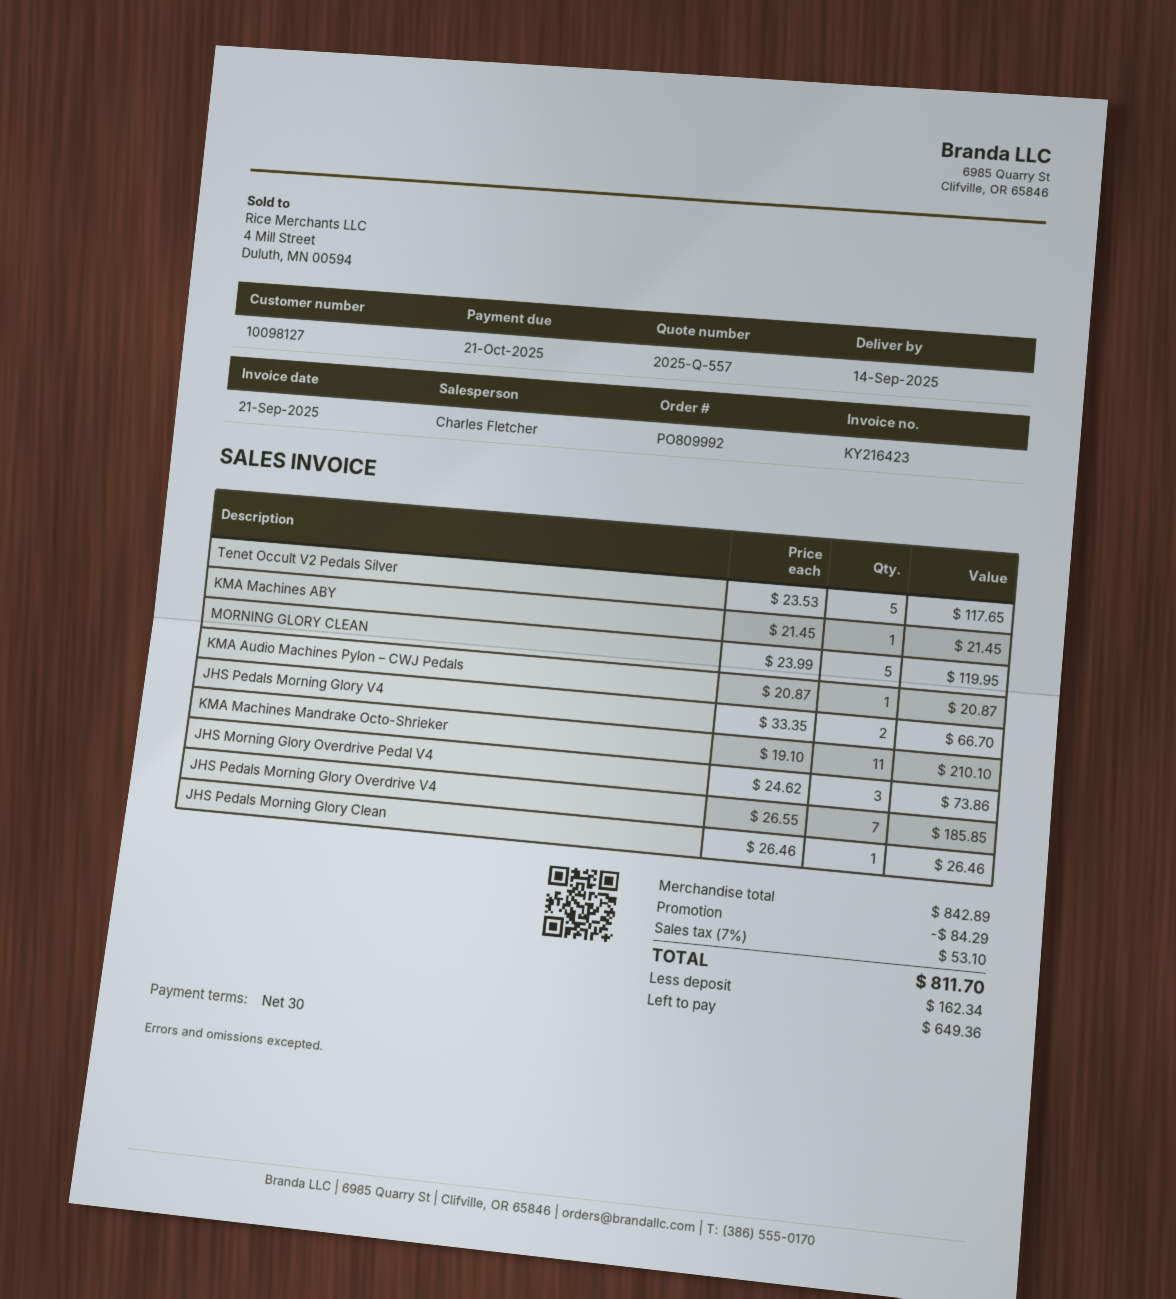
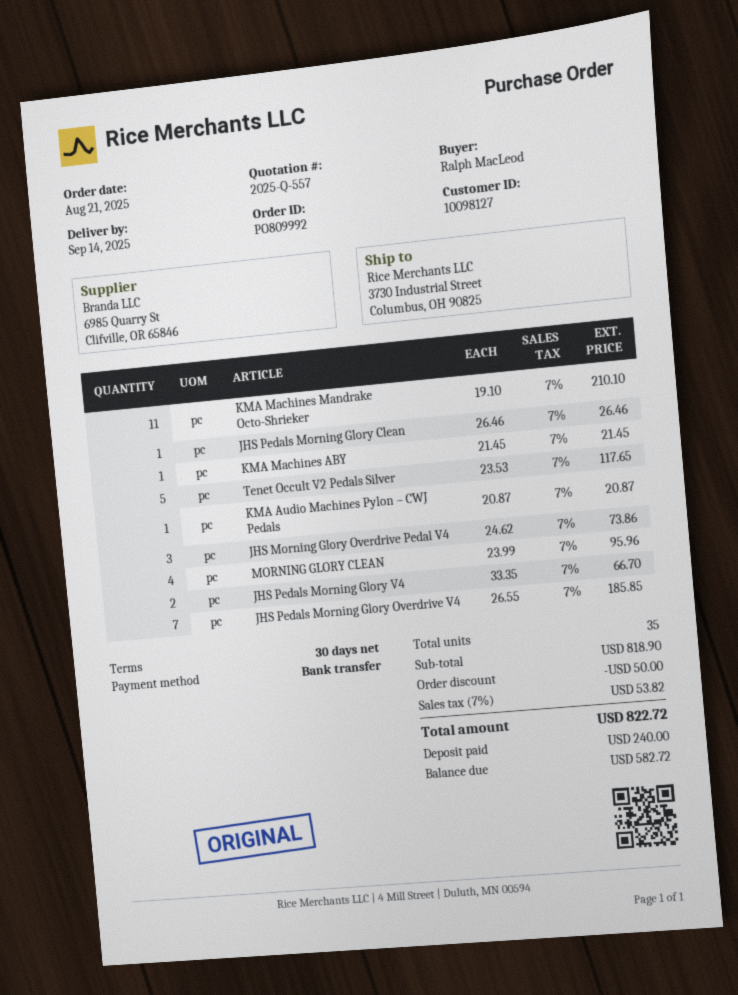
MORNING GLORY CLEAN: 5 x 23.99 = 119.95 -> 4 x 23.99 = 95.96
subtotal: 842.89 -> 818.90
discount: 84.29 -> 50.00
tax: 7% = 53.10 -> 7% = 53.82
total: 811.70 -> 822.72
deposit: 162.34 -> 240.00
balance: 649.36 -> 582.72

